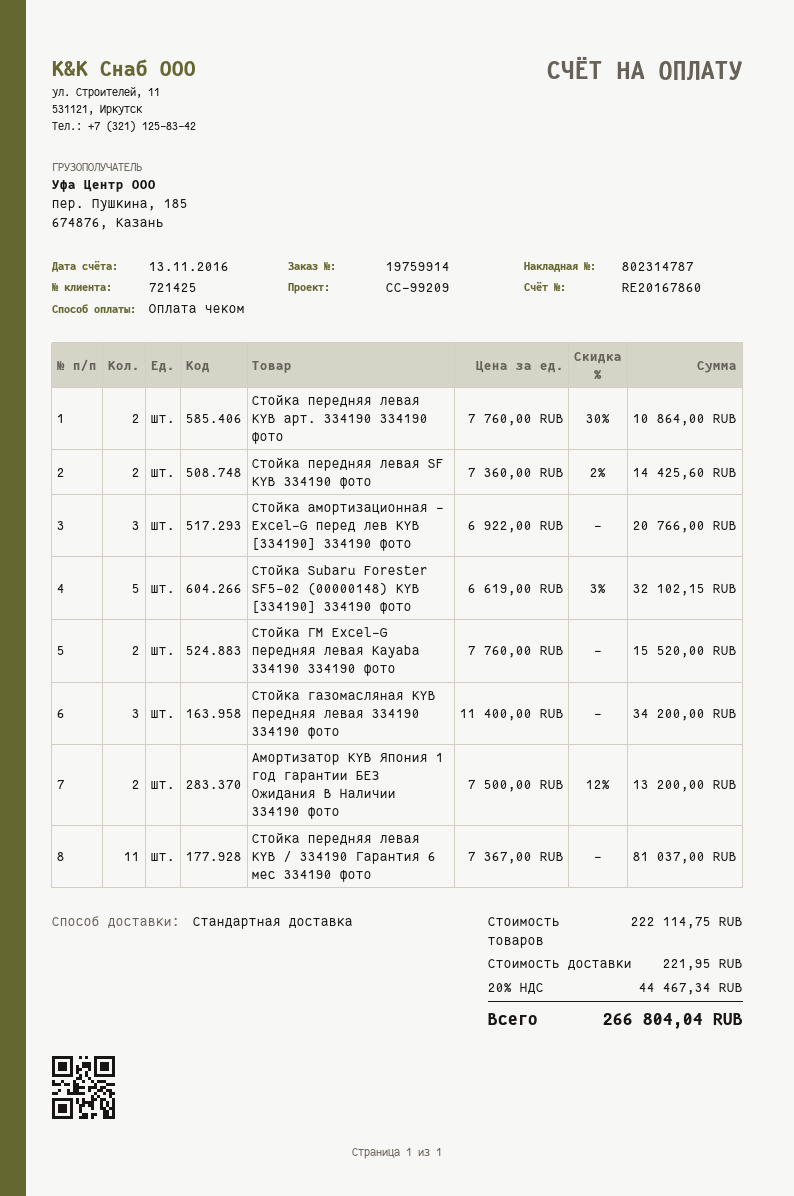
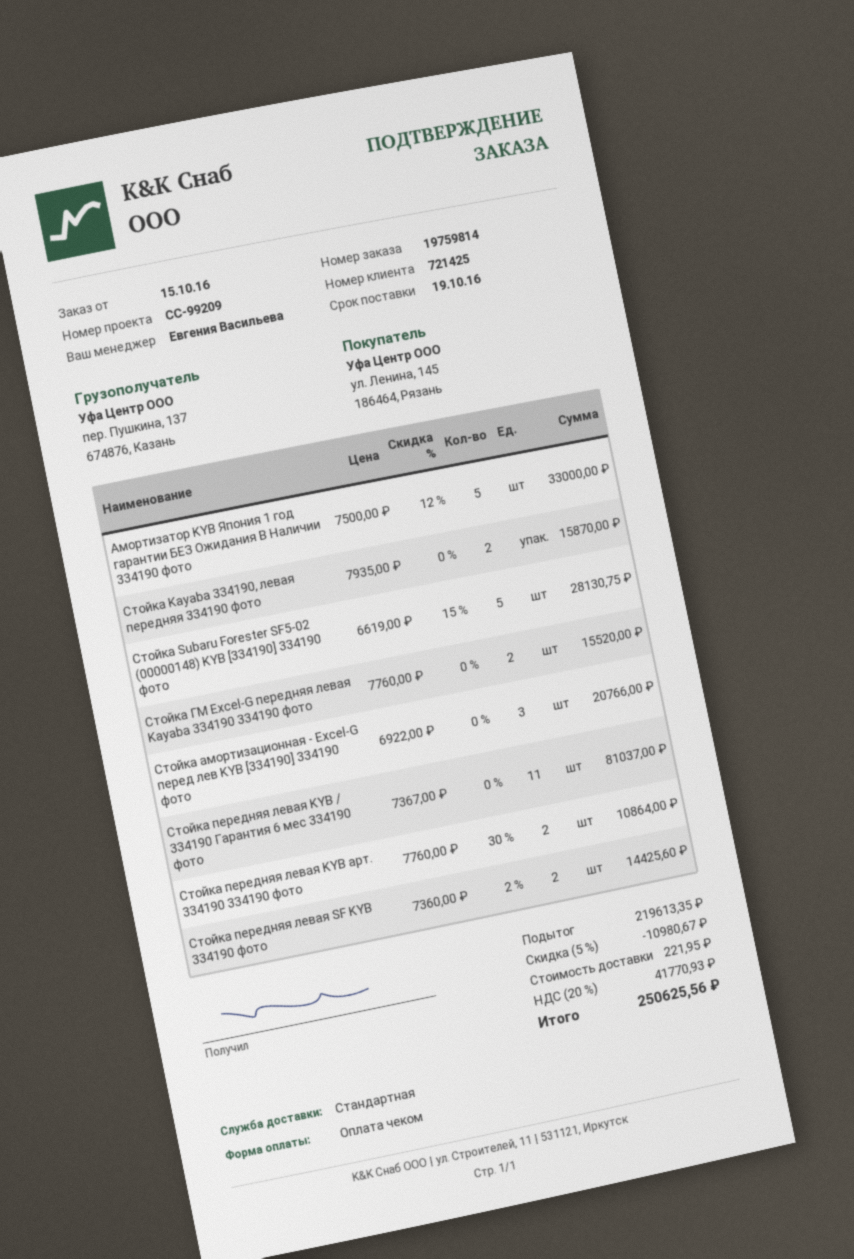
order number: 19759914 -> 19759814
ship to: пер. Пушкина, 185, 674876, Казань -> пер. Пушкина, 137, 674876, Казань
Стойка Subaru Forester SF5-02 (00000148) KYB [334190] 334190 фото: 5 x 6619.00 - 3% = 32102.15 -> 5 x 6619.00 - 15% = 28130.75
Стойка газомасляная KYB передняя левая 334190 334190 фото: 3 x 11400.00 = 34200.00 -> none
Амортизатор KYB Япония 1 год гарантии БЕЗ Ожидания В Наличии 334190 фото: 2 x 7500.00 - 12% = 13200.00 -> 5 x 7500.00 - 12% = 33000.00
Стойка Kayaba 334190, левая передняя 334190 фото: none -> 2 x 7935.00 = 15870.00
subtotal: 222114.75 -> 219613.35
discount: none -> 5% = 10980.67
tax: 20% = 44467.34 -> 20% = 41770.93
total: 266804.04 -> 250625.56

